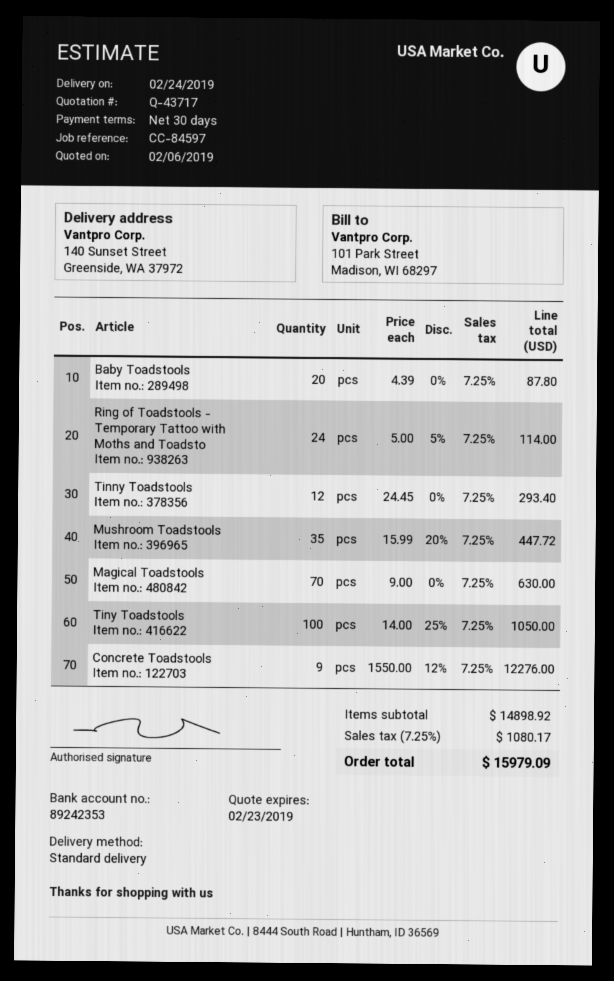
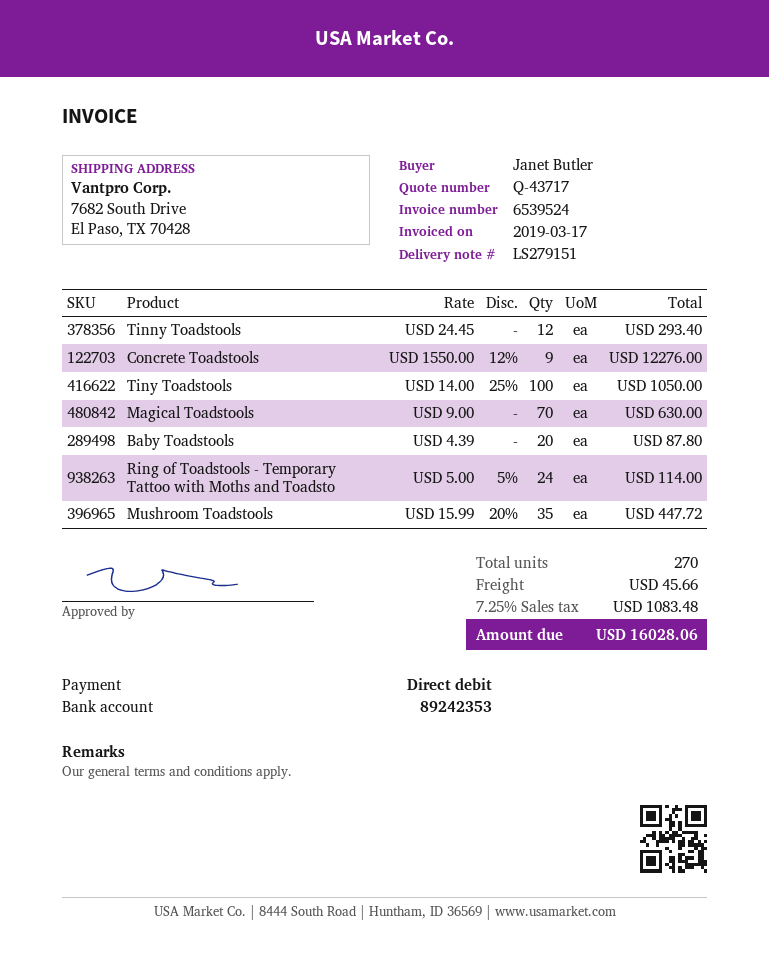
ship to: 140 Sunset Street, Greenside, WA 37972 -> 7682 South Drive, El Paso, TX 70428
shipping: none -> 45.66
tax: 7.25% = 1080.17 -> 7.25% = 1083.48
total: 15979.09 -> 16028.06

